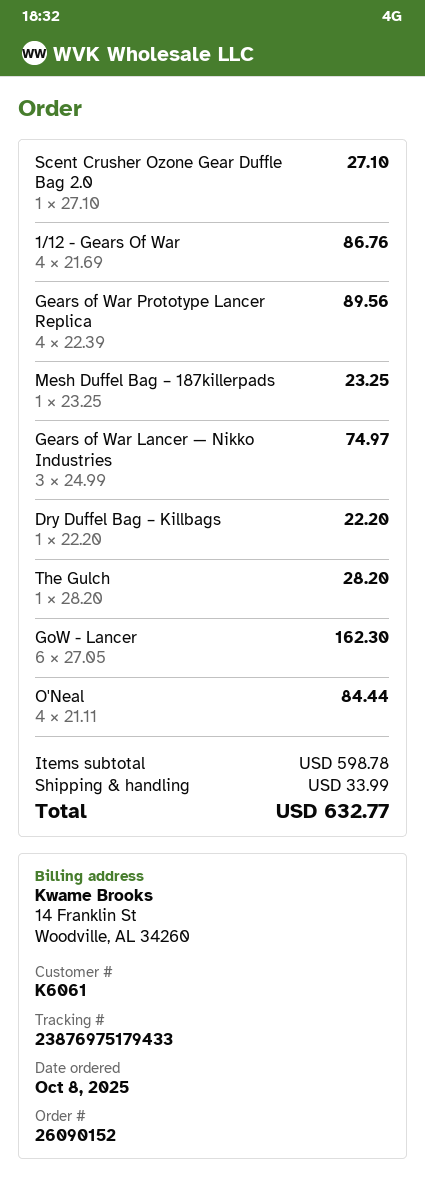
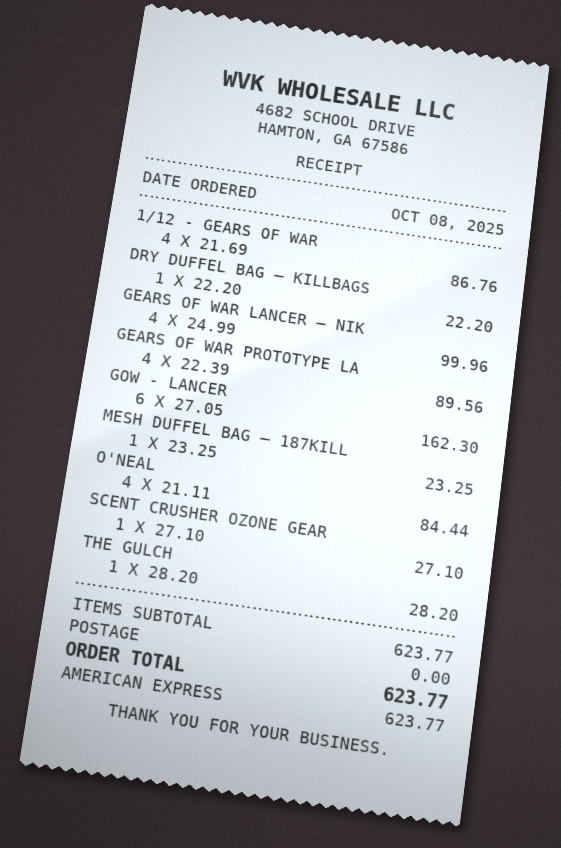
Gears of War Lancer — Nikko Industries: 3 x 24.99 = 74.97 -> 4 x 24.99 = 99.96
subtotal: 598.78 -> 623.77
shipping: 33.99 -> 0.00
total: 632.77 -> 623.77

